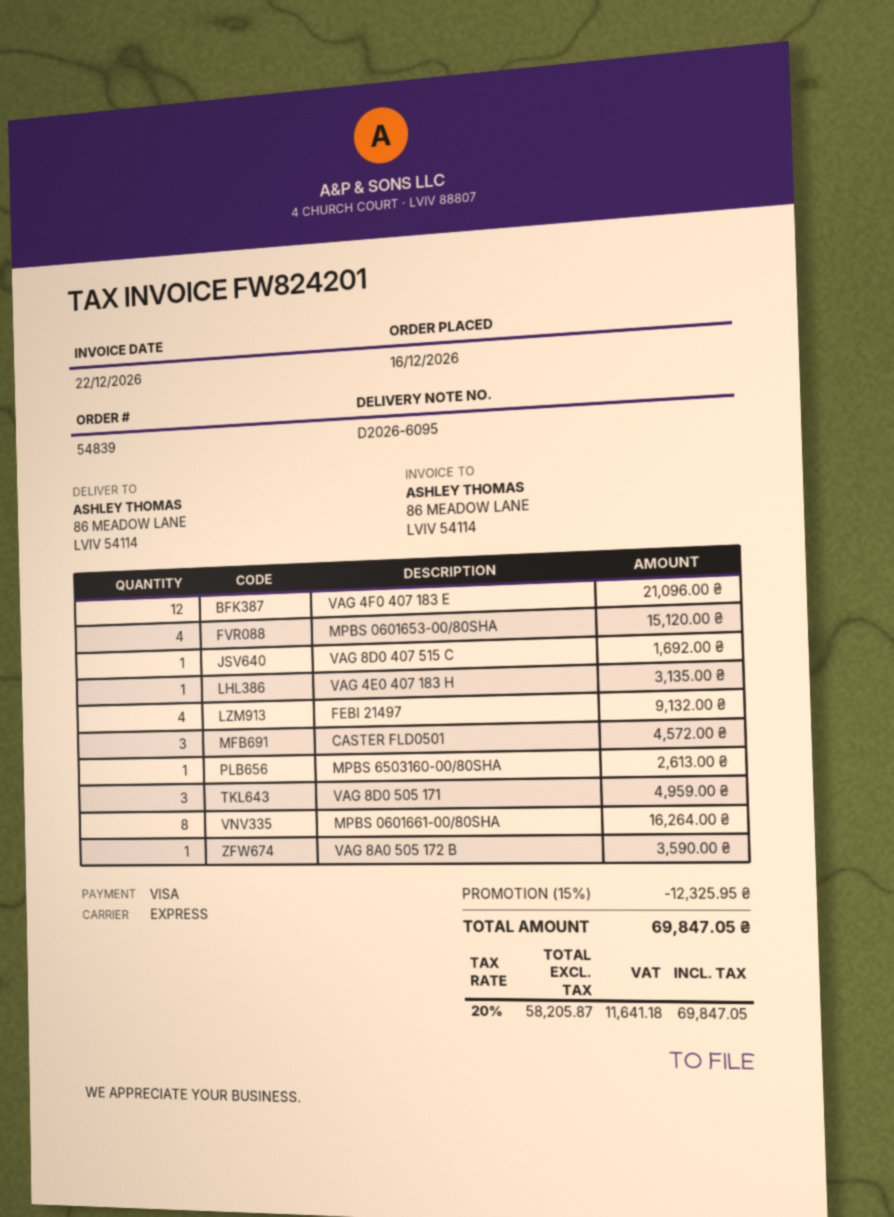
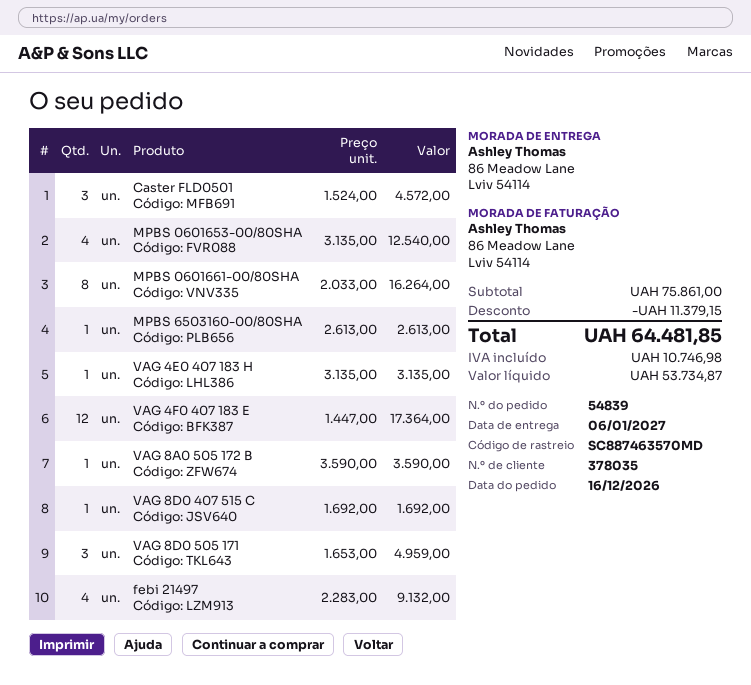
VAG 4F0 407 183 E: 12 for 21096.00 -> 12 for 17364.00
MPBS 0601653-00/80SHA: 4 for 15120.00 -> 4 for 12540.00
discount: 12325.95 -> 11379.15
net: 58205.87 -> 53734.87
tax: 11641.18 -> 10746.98
total: 69847.05 -> 64481.85

